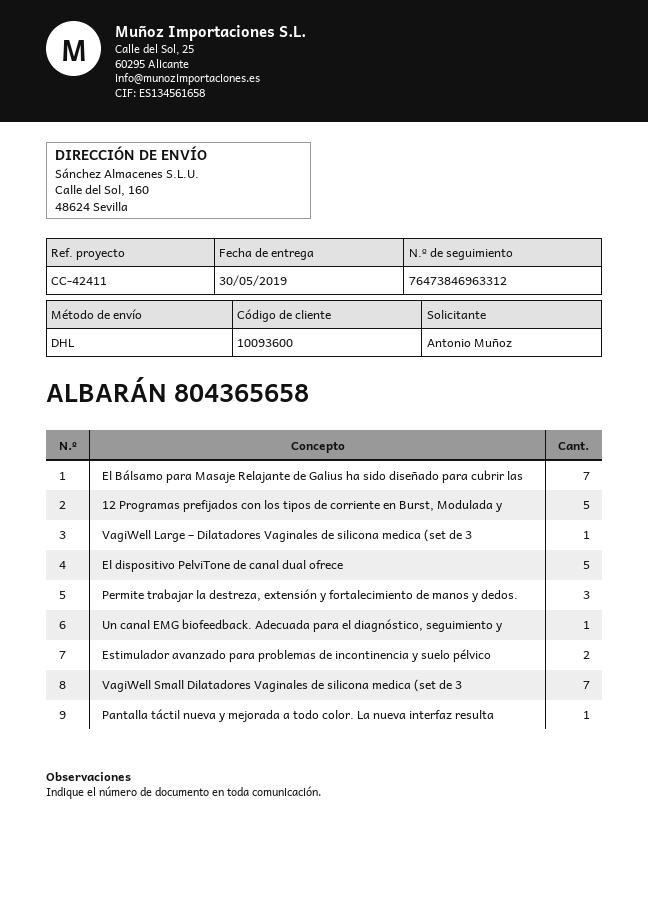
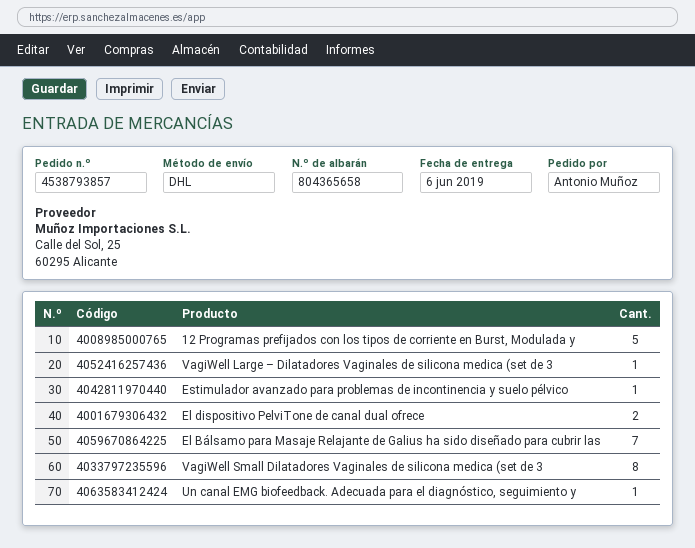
delivery date: 2019-05-30 -> 2019-06-06
El dispositivo PelviTone de canal dual ofrece: 5 -> 2
Permite trabajar la destreza, extensión y fortalecimiento de manos y dedos.: 3 -> none
Estimulador avanzado para problemas de incontinencia y suelo pélvico: 2 -> 1
VagiWell Small Dilatadores Vaginales de silicona medica (set de 3: 7 -> 8
Pantalla táctil nueva y mejorada a todo color. La nueva interfaz resulta: 1 -> none

